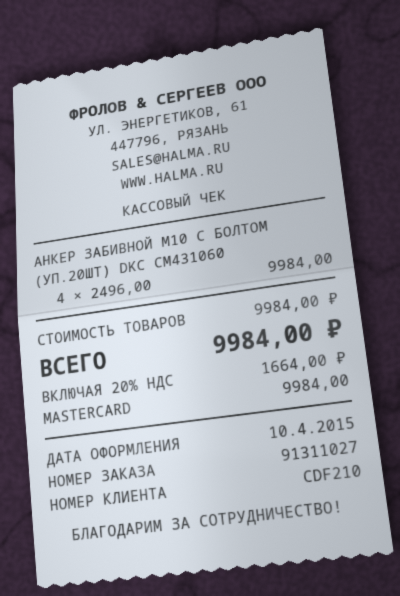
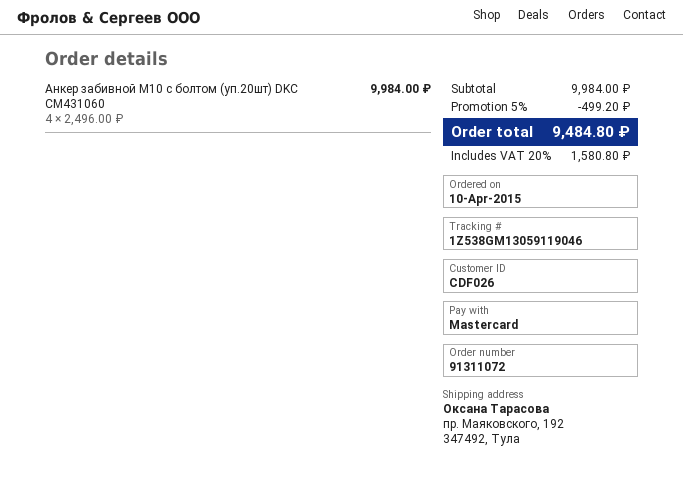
order number: 91311027 -> 91311072
customer number: CDF210 -> CDF026
discount: none -> 5% = 499.20
tax: 20% = 1664.00 -> 20% = 1580.80
total: 9984.00 -> 9484.80

